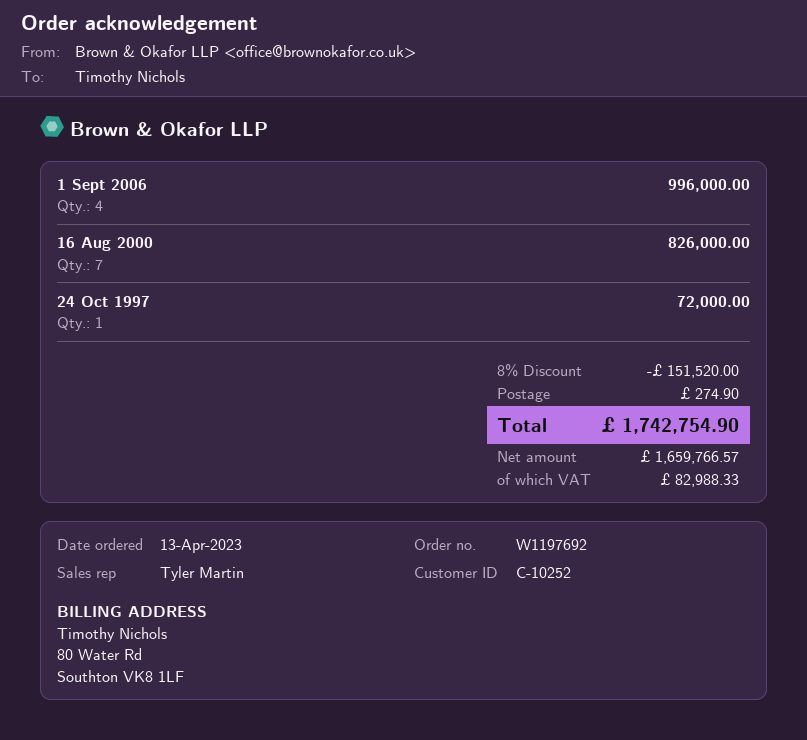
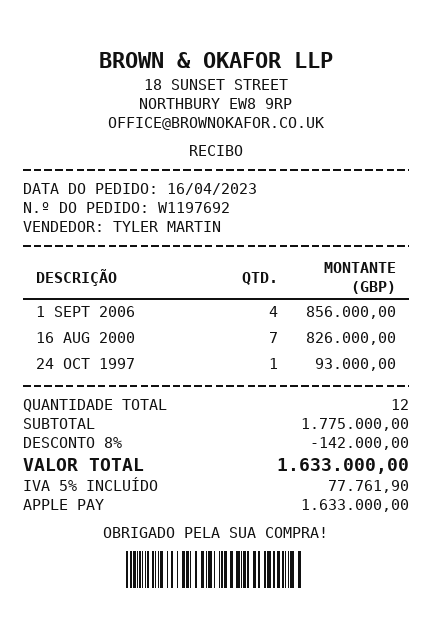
order date: 2023-04-13 -> 2023-04-16
1 Sept 2006: 4 for 996000.00 -> 4 for 856000.00
24 Oct 1997: 1 for 72000.00 -> 1 for 93000.00
discount: 8% = 151520.00 -> 8% = 142000.00
shipping: 274.90 -> none
tax: 82988.33 -> 77761.90
total: 1742754.90 -> 1633000.00

